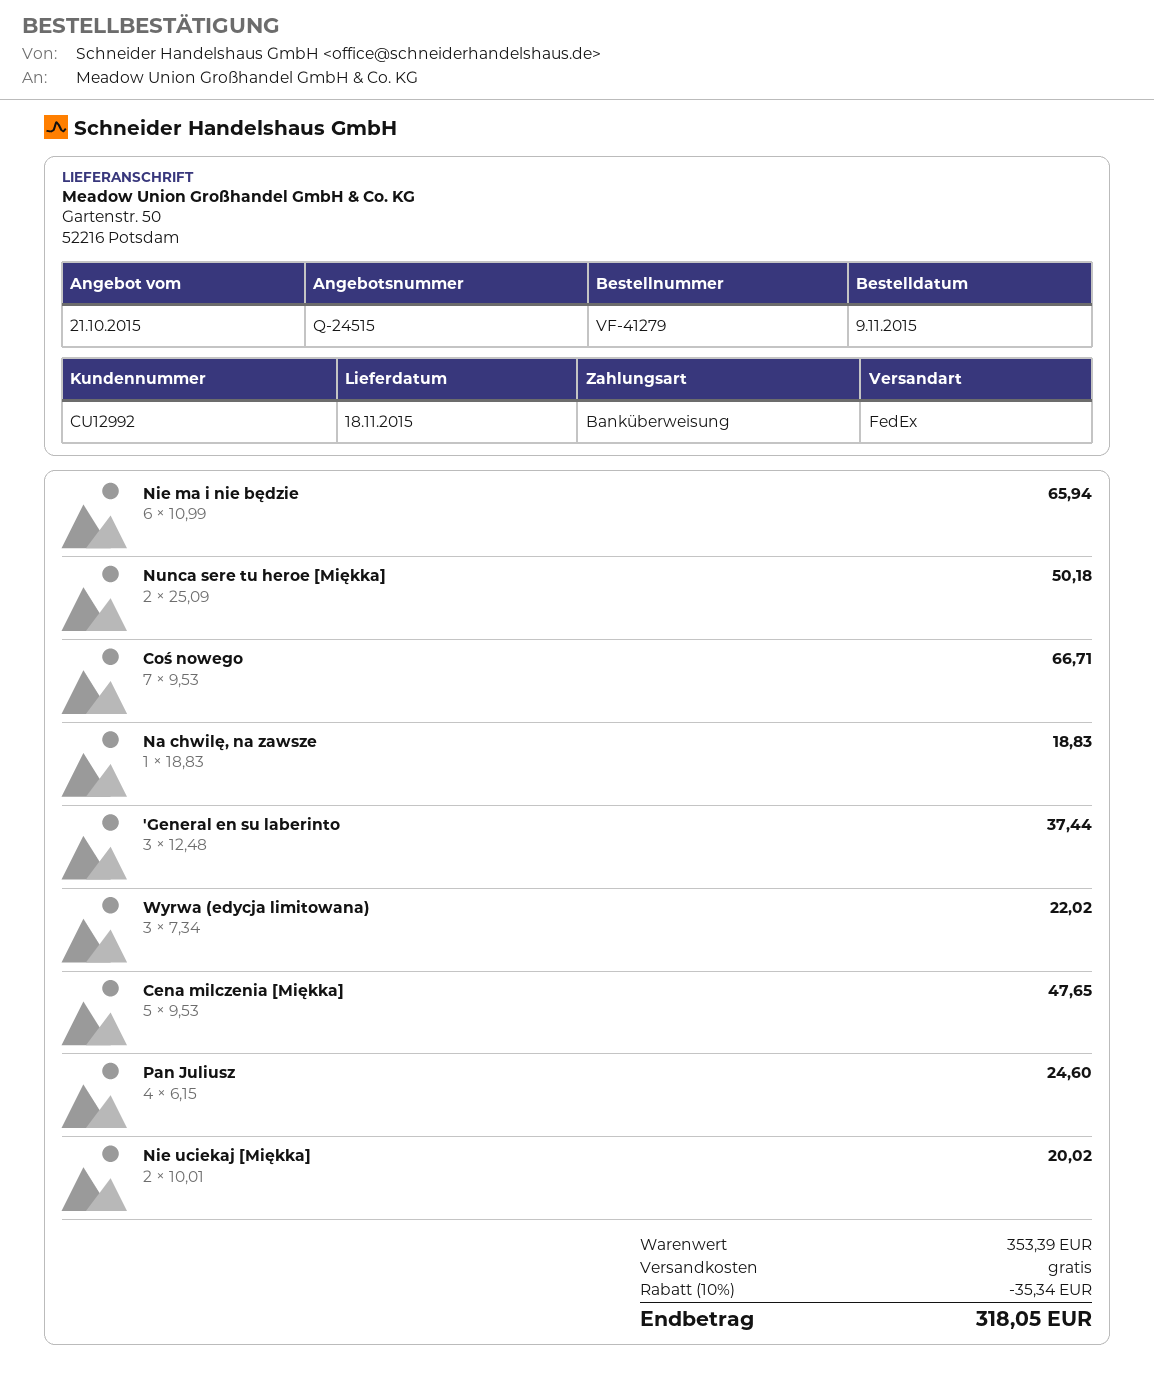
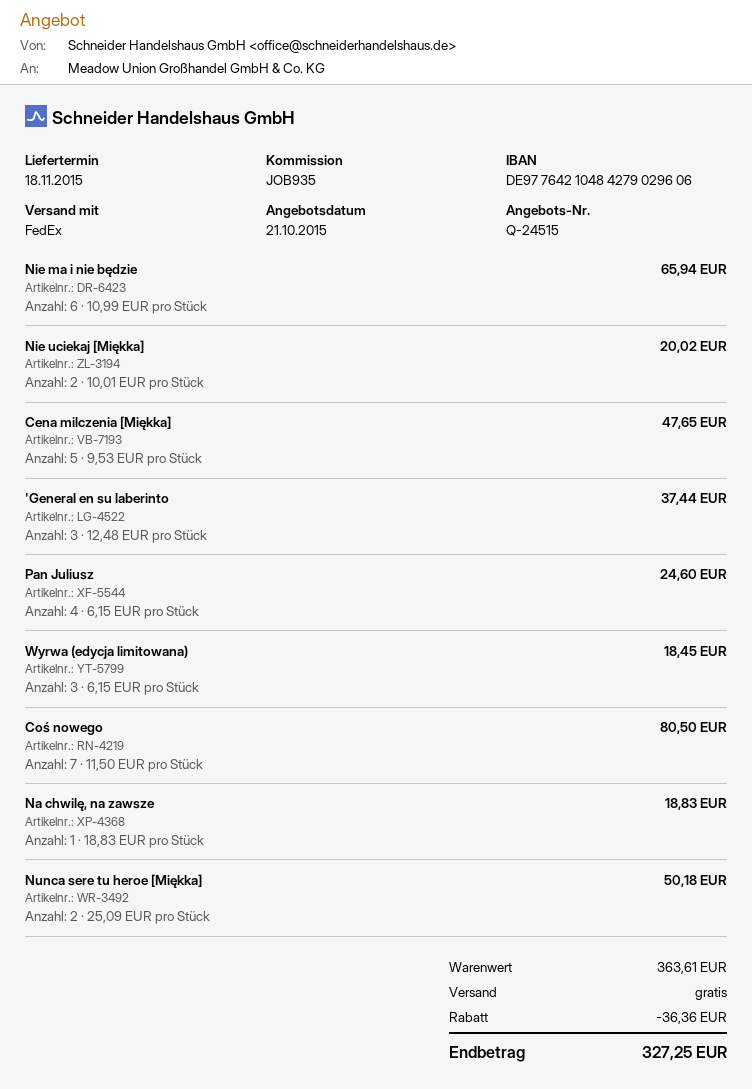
Coś nowego: 7 x 9.53 = 66.71 -> 7 x 11.50 = 80.50
Wyrwa (edycja limitowana): 3 x 7.34 = 22.02 -> 3 x 6.15 = 18.45
subtotal: 353.39 -> 363.61
discount: 35.34 -> 36.36
total: 318.05 -> 327.25

